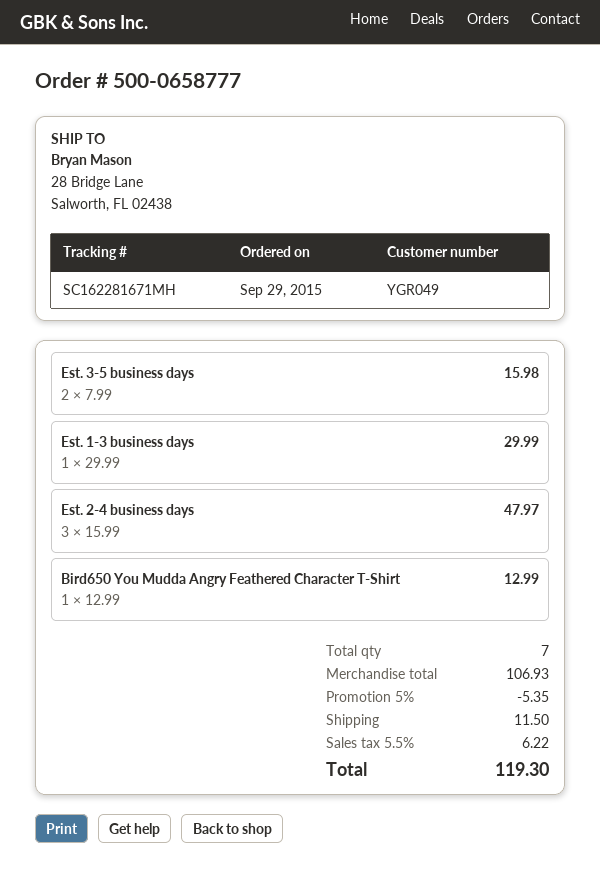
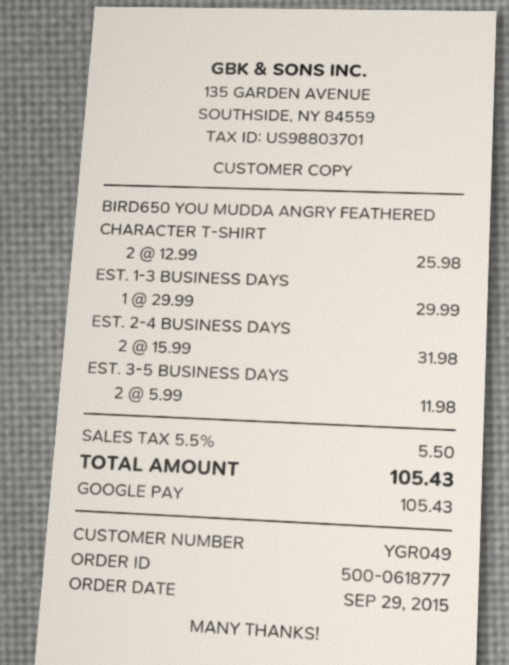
order number: 500-0658777 -> 500-0618777
Est. 3-5 business days: 2 x 7.99 = 15.98 -> 2 x 5.99 = 11.98
Est. 2-4 business days: 3 x 15.99 = 47.97 -> 2 x 15.99 = 31.98
Bird650 You Mudda Angry Feathered Character T-Shirt: 1 x 12.99 = 12.99 -> 2 x 12.99 = 25.98
discount: 5% = 5.35 -> none
shipping: 11.50 -> none
tax: 5.5% = 6.22 -> 5.5% = 5.50
total: 119.30 -> 105.43

